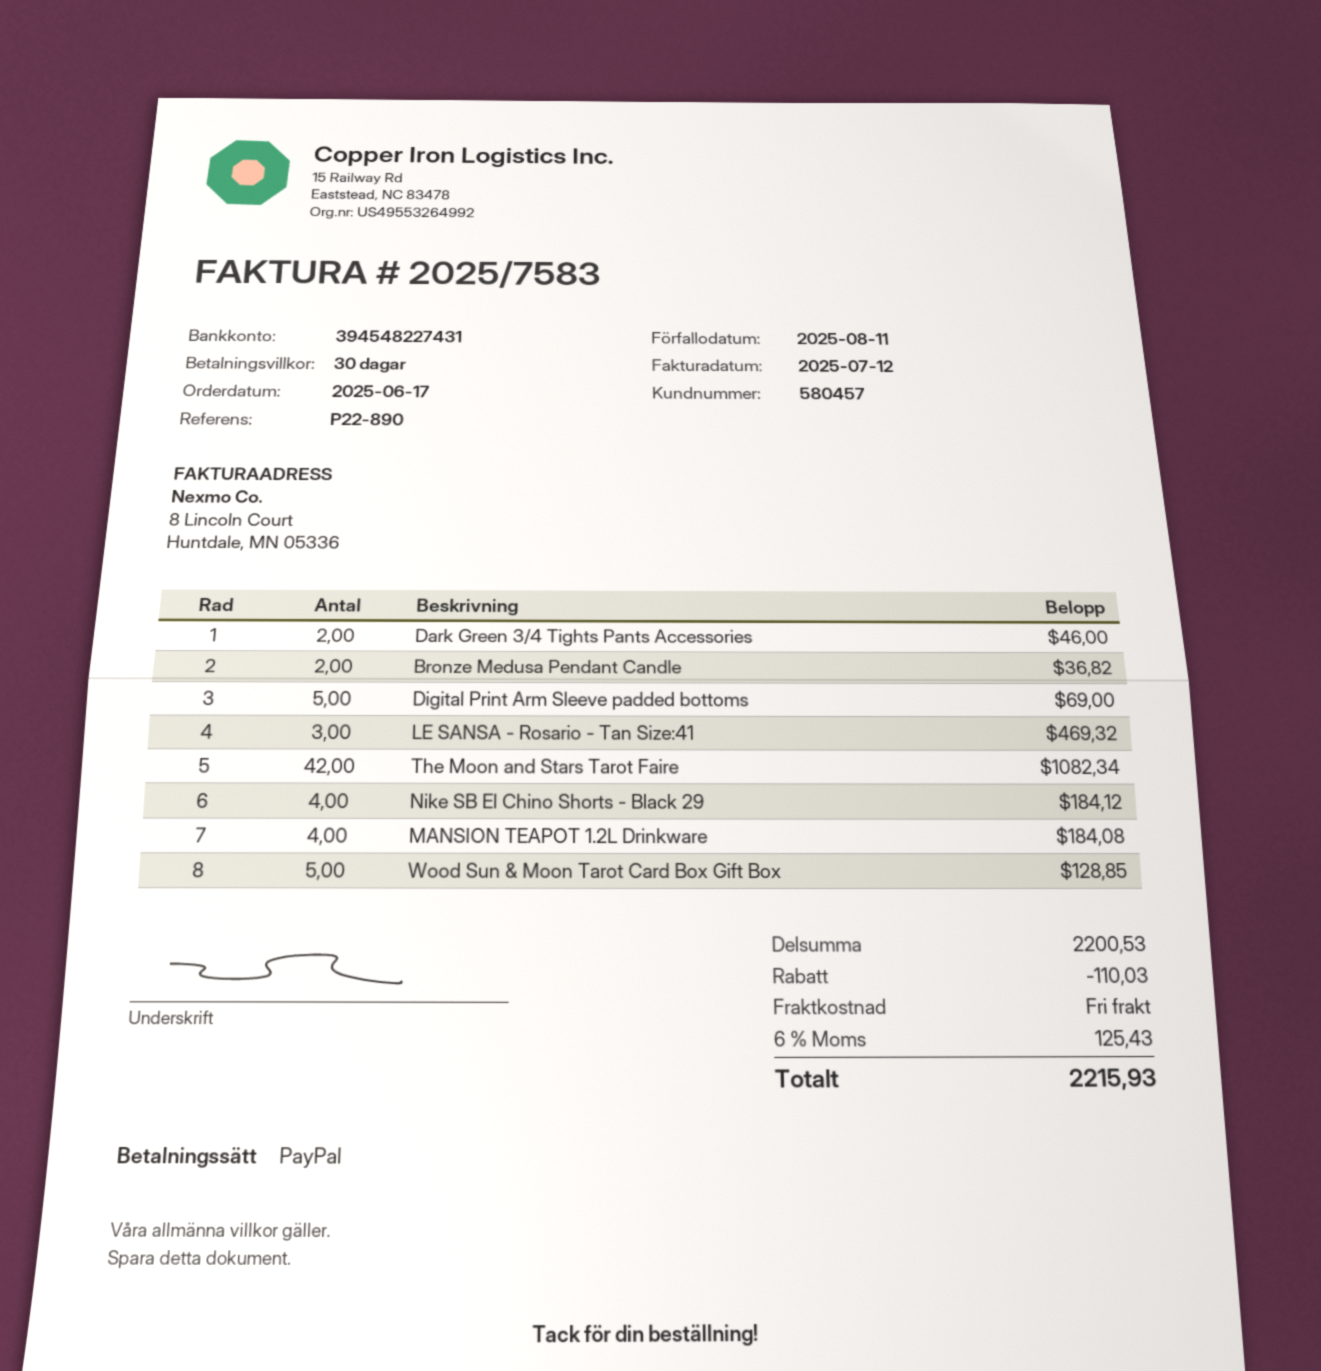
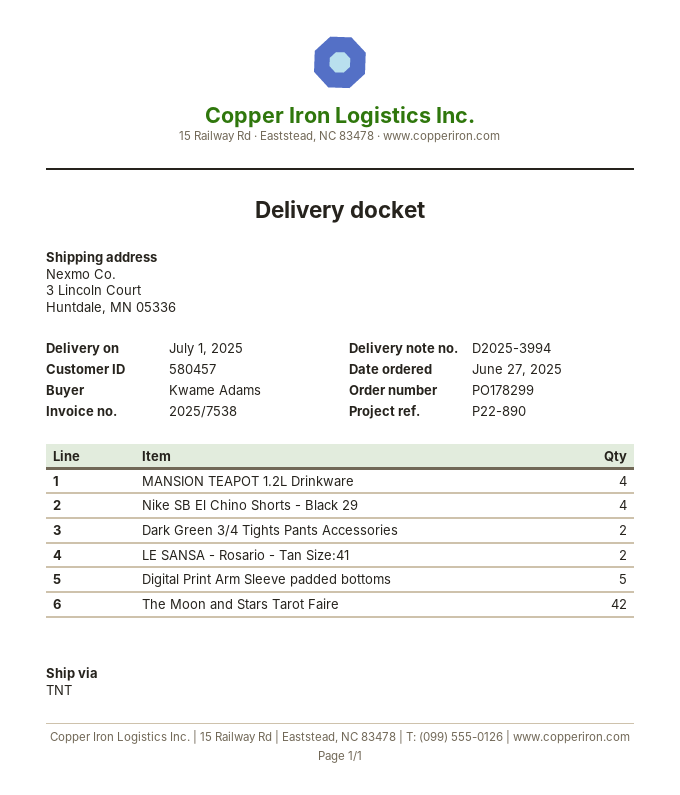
order date: 2025-06-17 -> 2025-06-27
invoice number: 2025/7583 -> 2025/7538
Bronze Medusa Pendant Candle: 2 -> none
LE SANSA - Rosario - Tan Size:41: 3 -> 2
Wood Sun & Moon Tarot Card Box Gift Box: 5 -> none

